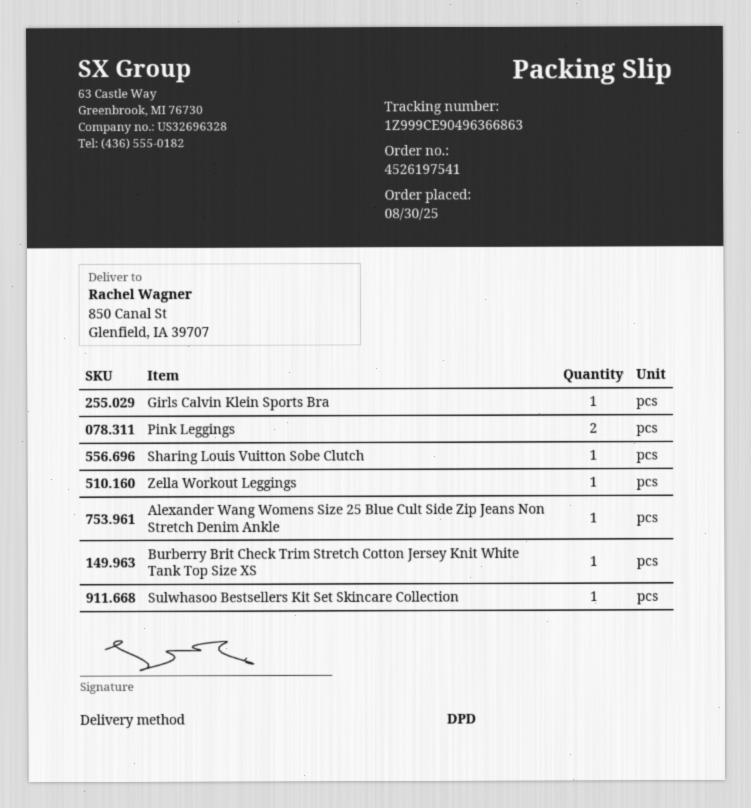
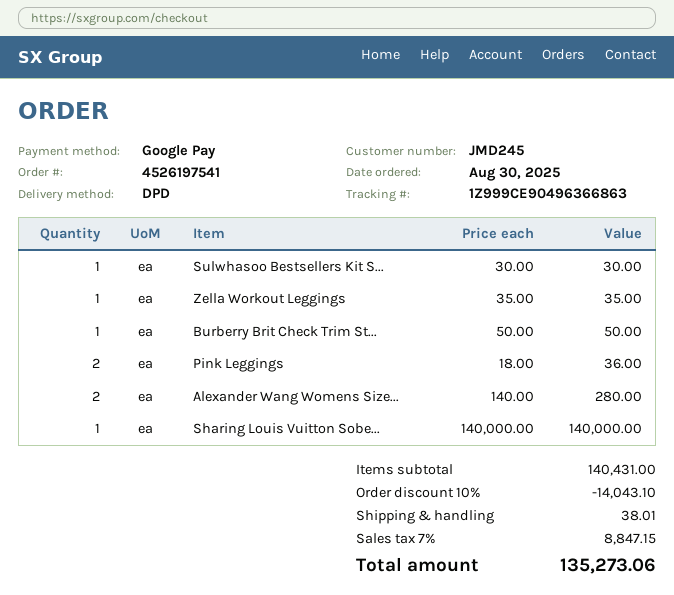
Girls Calvin Klein Sports Bra: 1 -> none
Alexander Wang Womens Size 25 Blue Cult Side Zip Jeans Non Stretch Denim Ankle: 1 -> 2

